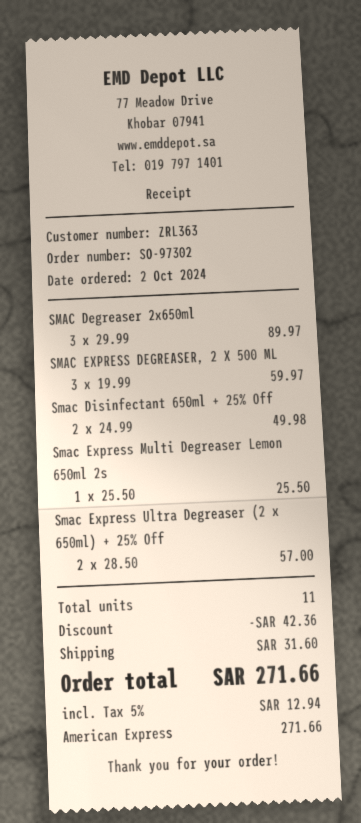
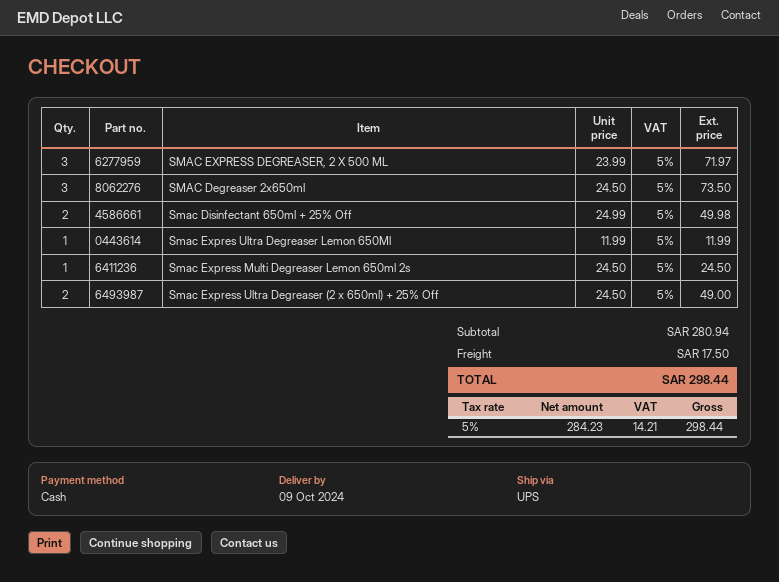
payment method: American Express -> cash
SMAC Degreaser 2x650ml: 3 x 29.99 = 89.97 -> 3 x 24.50 = 73.50
SMAC EXPRESS DEGREASER, 2 X 500 ML: 3 x 19.99 = 59.97 -> 3 x 23.99 = 71.97
Smac Express Multi Degreaser Lemon 650ml 2s: 1 x 25.50 = 25.50 -> 1 x 24.50 = 24.50
Smac Express Ultra Degreaser (2 x 650ml) + 25% Off: 2 x 28.50 = 57.00 -> 2 x 24.50 = 49.00
Smac Expres Ultra Degreaser Lemon 650Ml: none -> 1 x 11.99 = 11.99
discount: 42.36 -> none
shipping: 31.60 -> 17.50
tax: 5% = 12.94 -> 5% = 14.21
total: 271.66 -> 298.44

